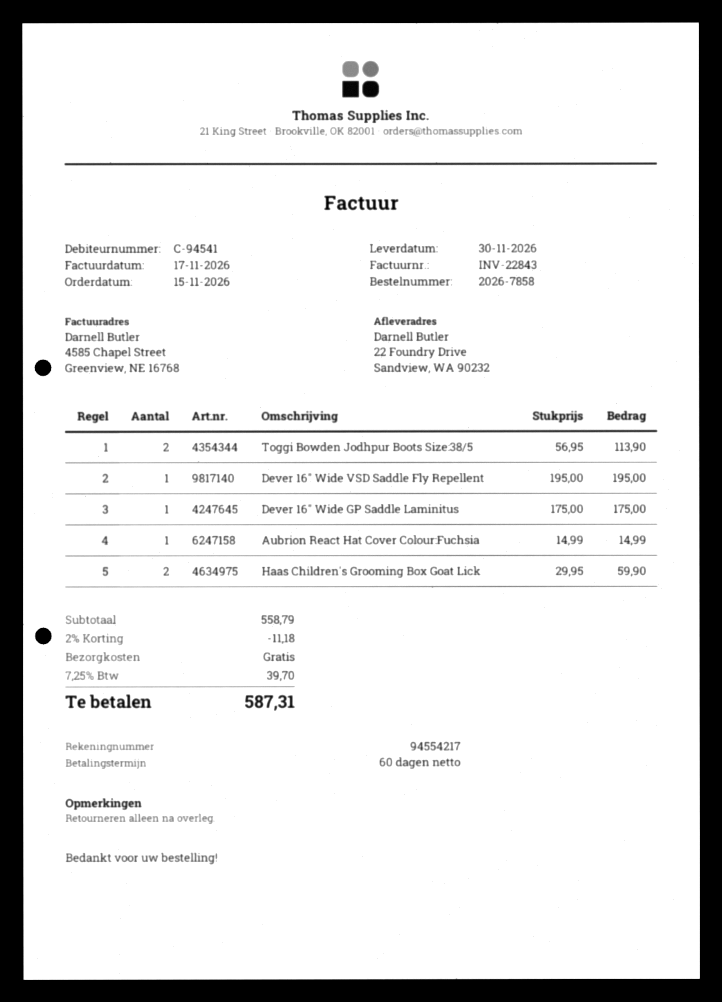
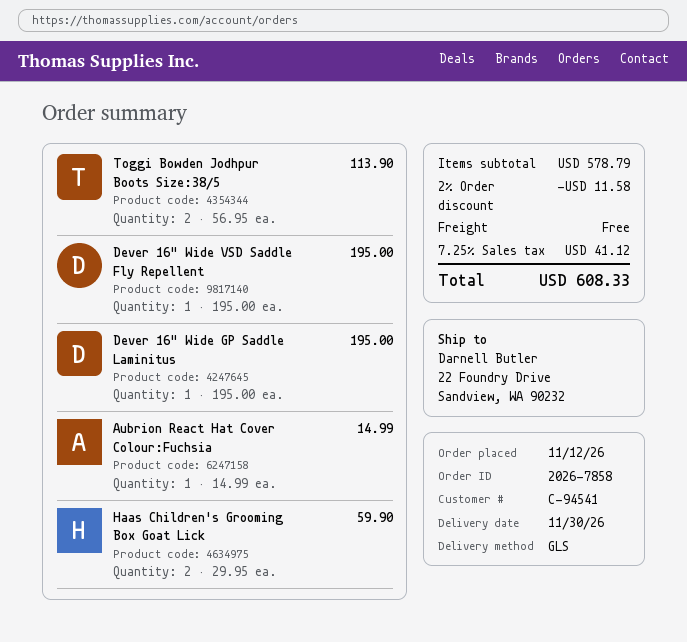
order date: 2026-11-15 -> 2026-11-12
Dever 16" Wide GP Saddle Laminitus: 1 x 175.00 = 175.00 -> 1 x 195.00 = 195.00
subtotal: 558.79 -> 578.79
discount: 2% = 11.18 -> 2% = 11.58
tax: 7.25% = 39.70 -> 7.25% = 41.12
total: 587.31 -> 608.33

